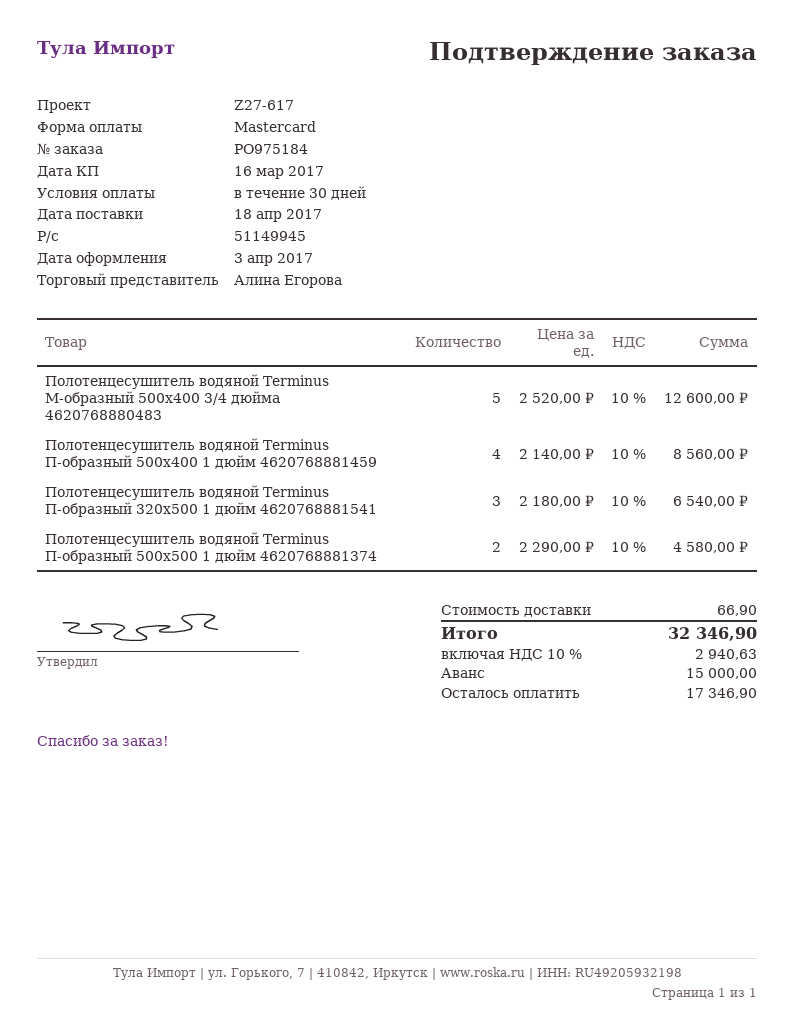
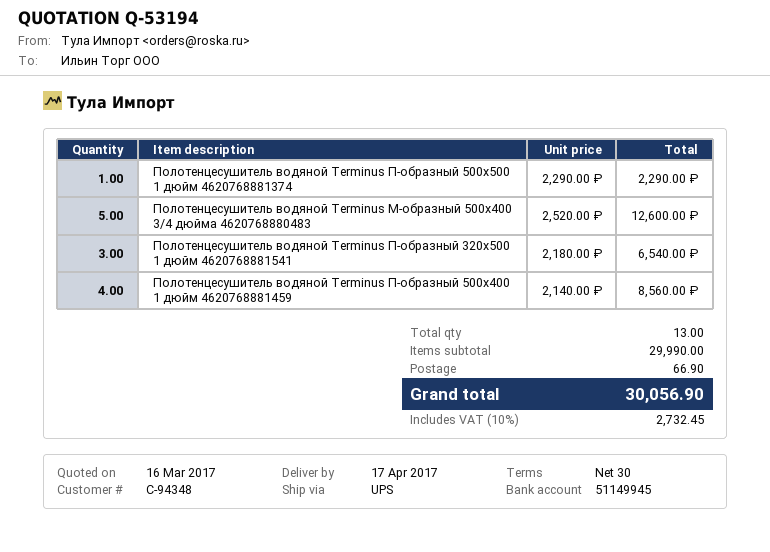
delivery date: 2017-04-18 -> 2017-04-17
Полотенцесушитель водяной Terminus П-образный 500x500 1 дюйм 4620768881374: 2 x 2290.00 = 4580.00 -> 1 x 2290.00 = 2290.00
tax: 10% = 2940.63 -> 10% = 2732.45
total: 32346.90 -> 30056.90

